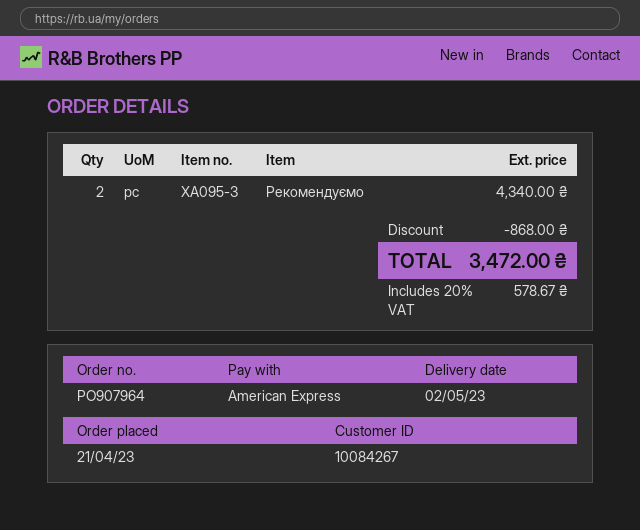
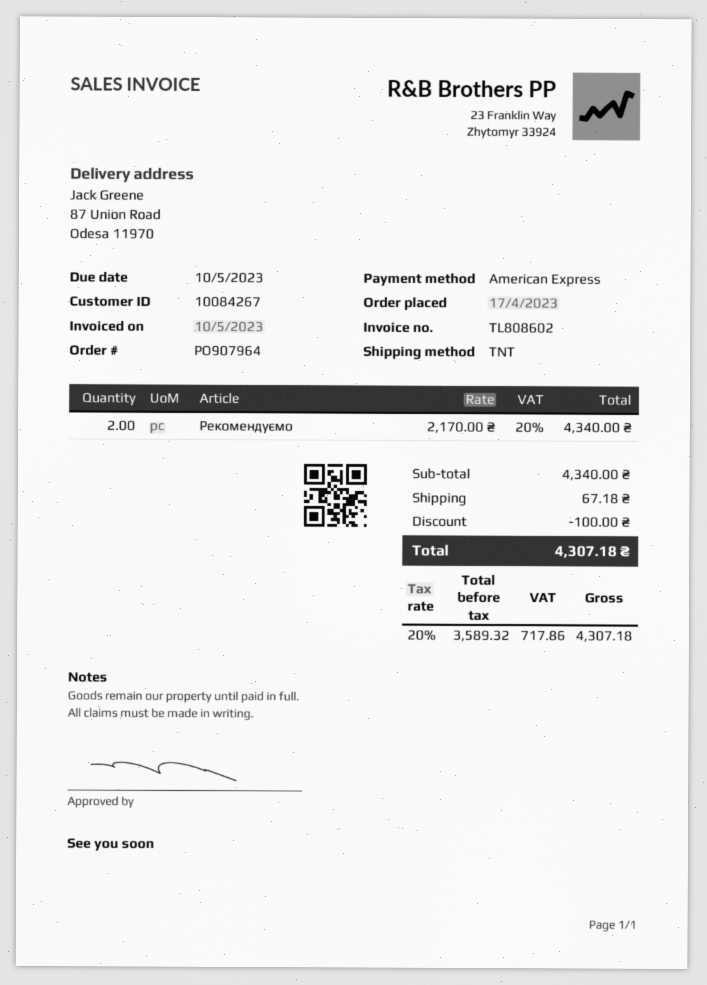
order date: 2023-04-21 -> 2023-04-17
discount: 868.00 -> 100.00
shipping: none -> 67.18
tax: 20% = 578.67 -> 20% = 717.86
total: 3472.00 -> 4307.18

